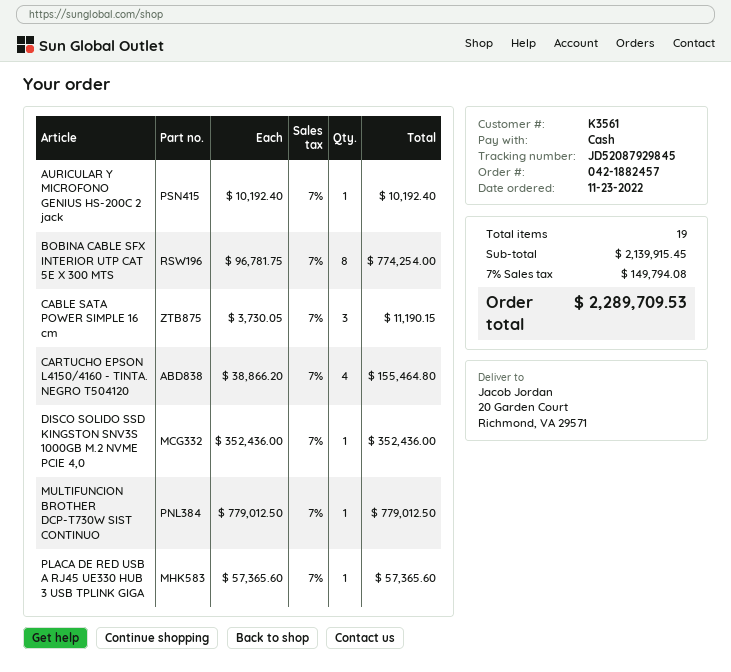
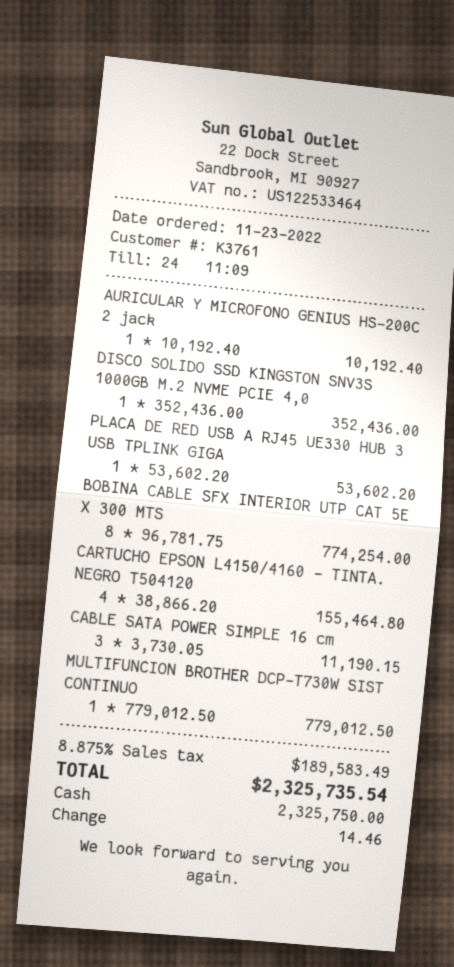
customer number: K3561 -> K3761
PLACA DE RED USB A RJ45 UE330 HUB 3 USB TPLINK GIGA: 1 x 57365.60 = 57365.60 -> 1 x 53602.20 = 53602.20
tax: 7% = 149794.08 -> 8.875% = 189583.49
total: 2289709.53 -> 2325735.54

